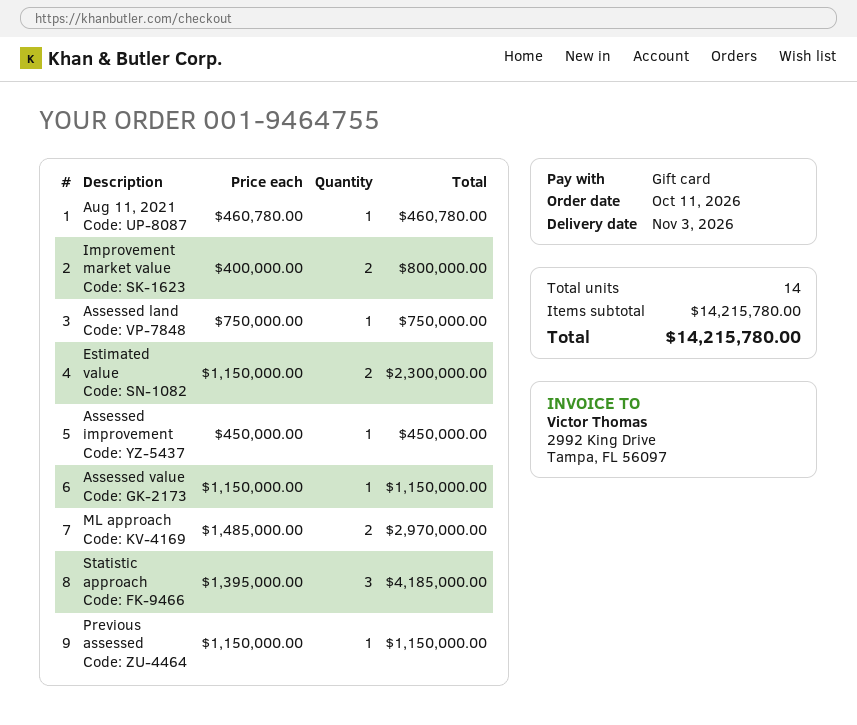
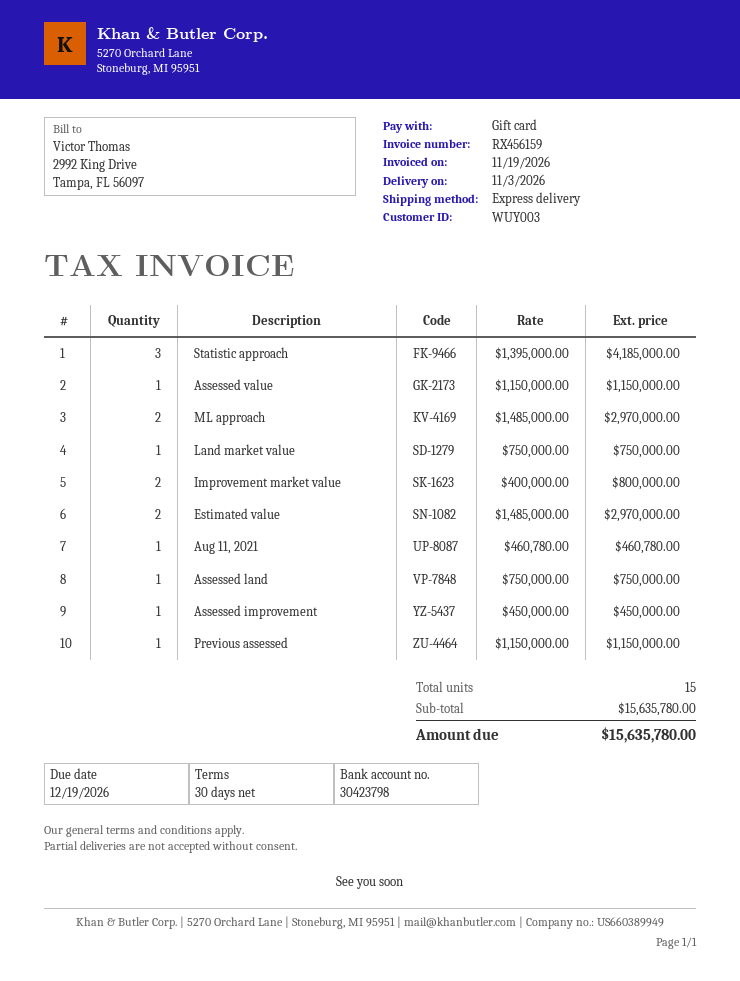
Estimated value: 2 x 1150000.00 = 2300000.00 -> 2 x 1485000.00 = 2970000.00
Land market value: none -> 1 x 750000.00 = 750000.00
total quantity: 14 -> 15
subtotal: 14215780.00 -> 15635780.00
total: 14215780.00 -> 15635780.00

